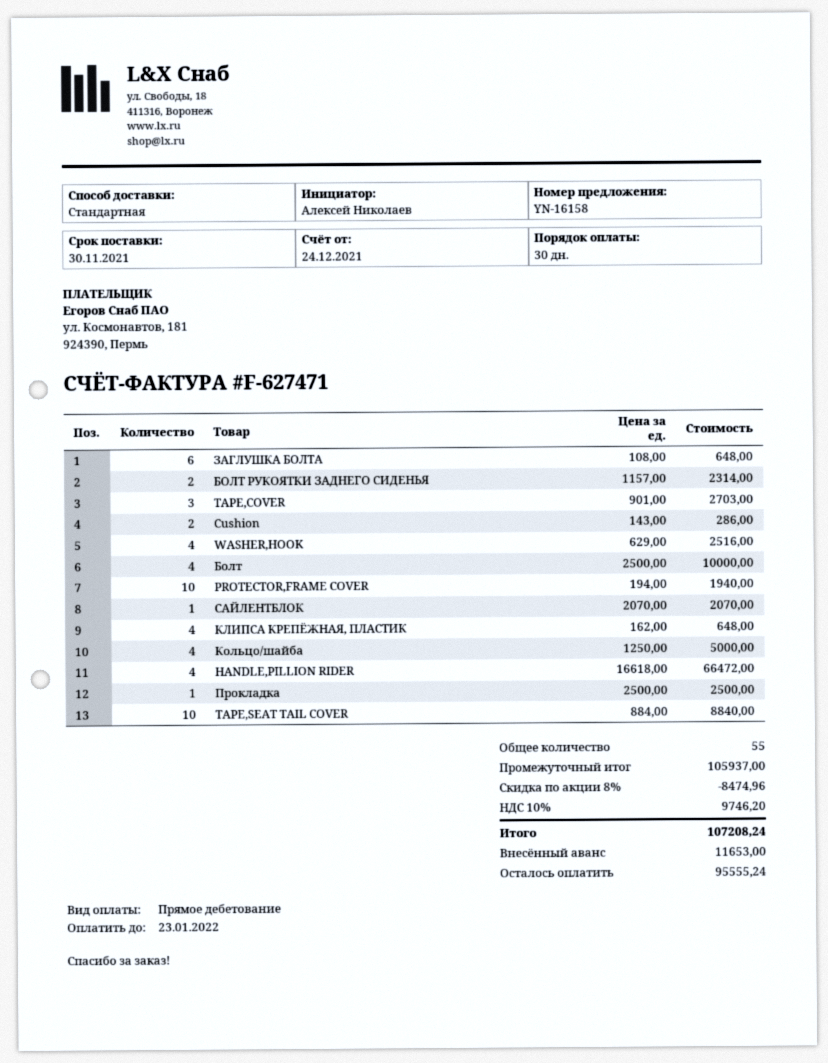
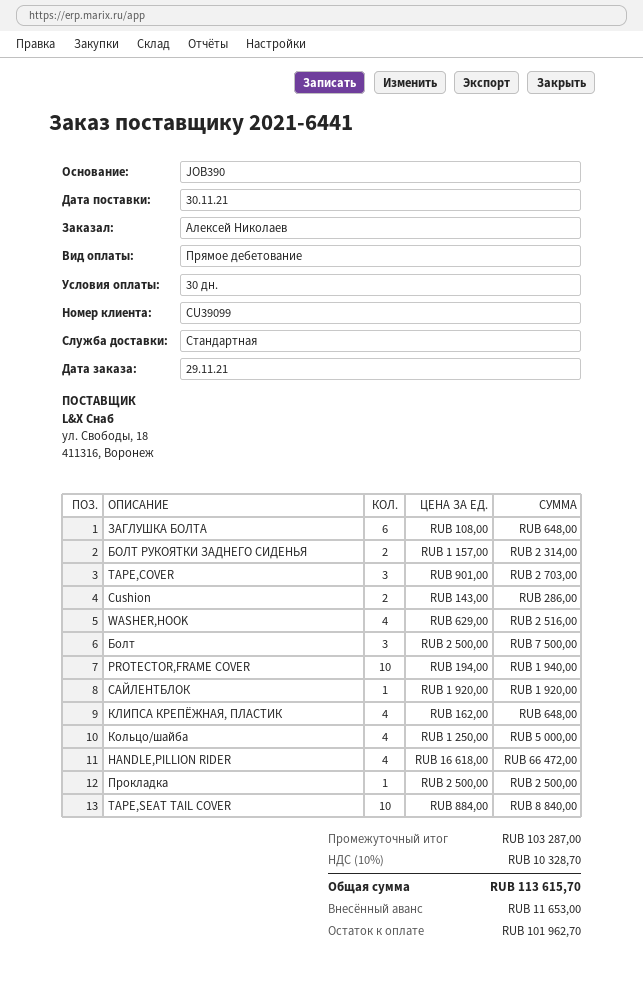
Болт: 4 x 2500.00 = 10000.00 -> 3 x 2500.00 = 7500.00
САЙЛЕНТБЛОК: 1 x 2070.00 = 2070.00 -> 1 x 1920.00 = 1920.00
subtotal: 105937.00 -> 103287.00
discount: 8% = 8474.96 -> none
tax: 10% = 9746.20 -> 10% = 10328.70
total: 107208.24 -> 113615.70
balance: 95555.24 -> 101962.70

